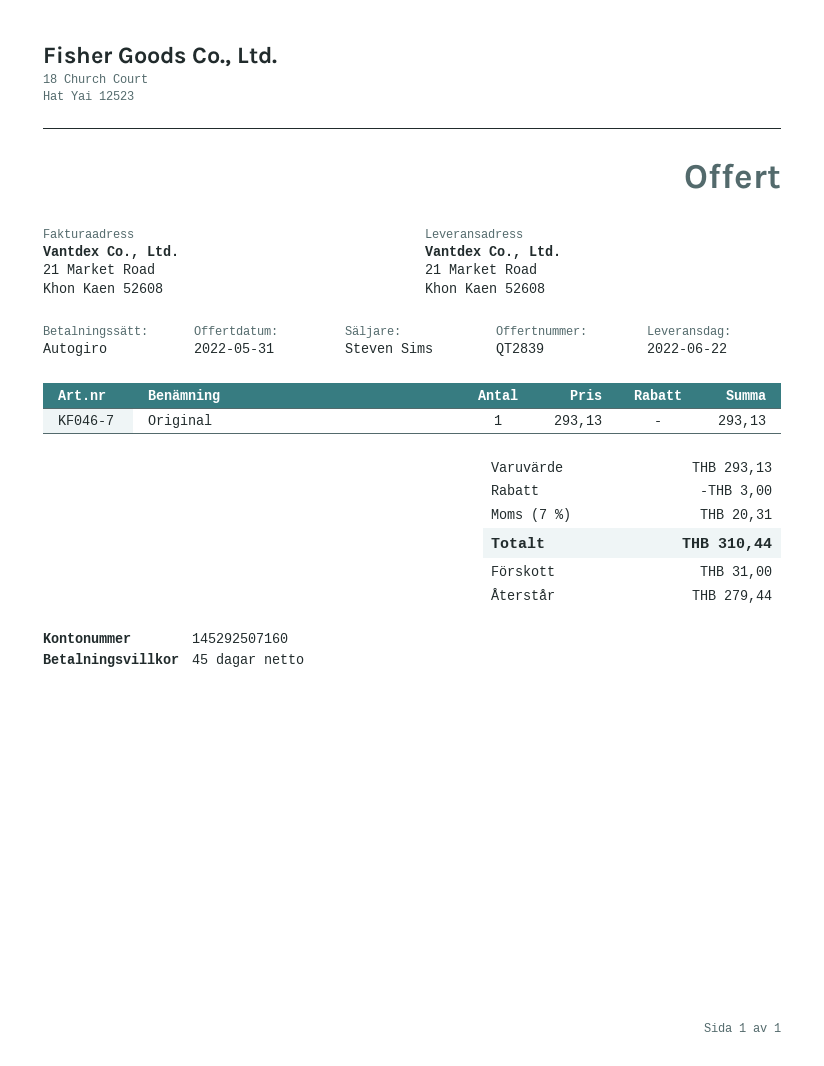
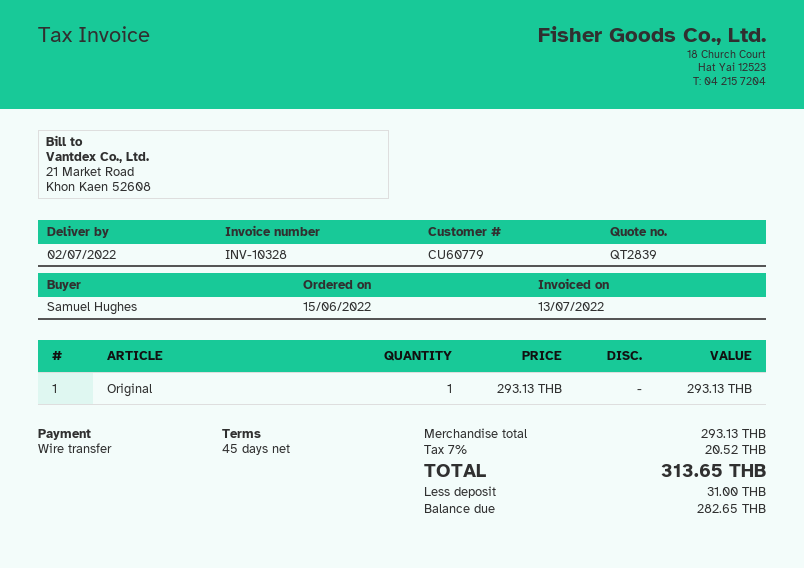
delivery date: 2022-06-22 -> 2022-07-02
payment method: direct debit -> bank transfer
discount: 3.00 -> none
tax: 7% = 20.31 -> 7% = 20.52
total: 310.44 -> 313.65
balance: 279.44 -> 282.65

